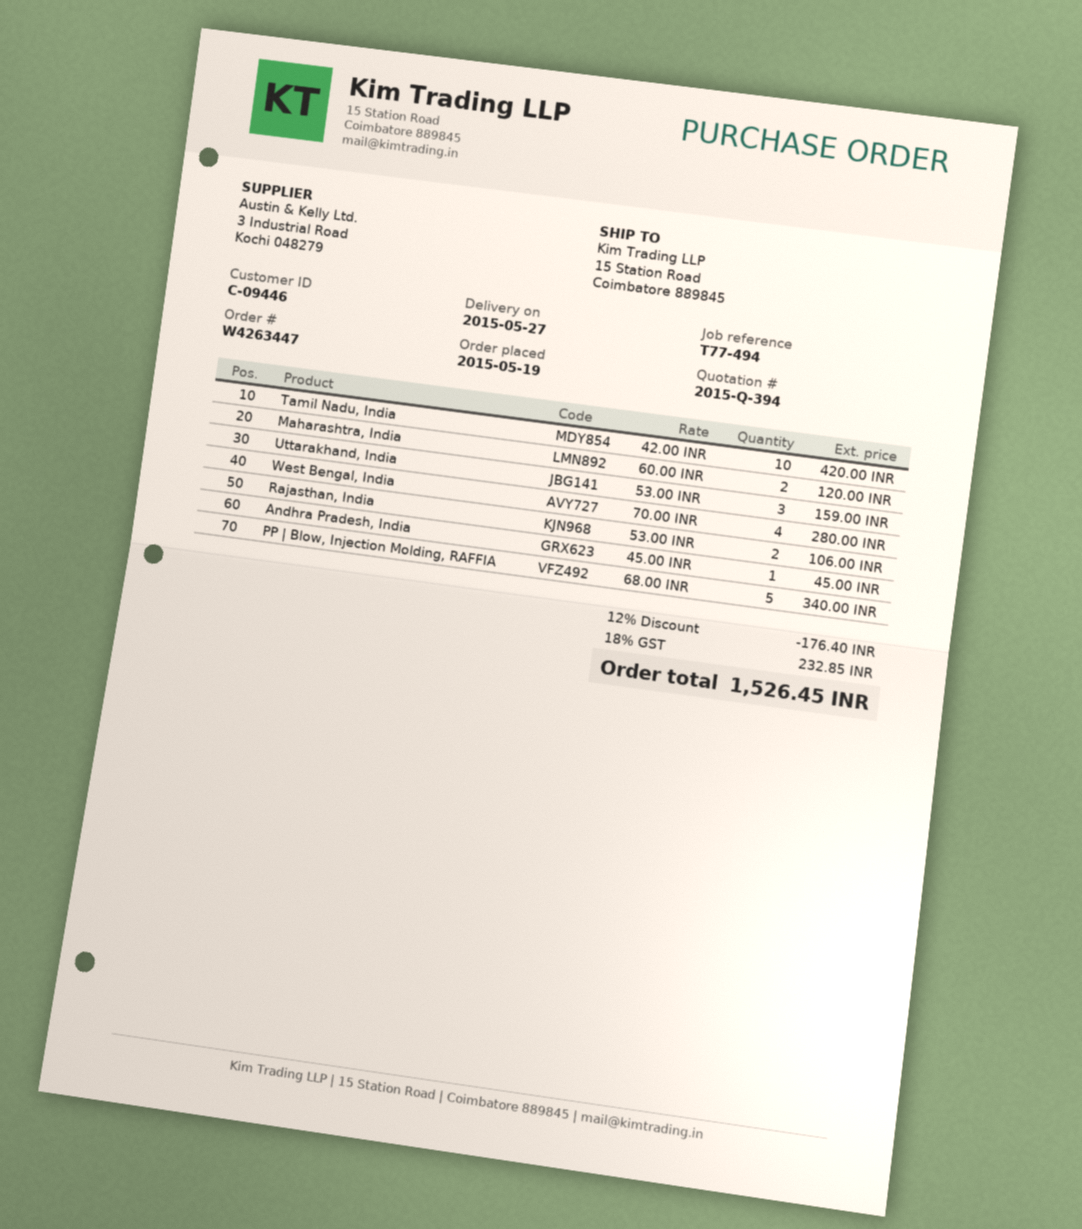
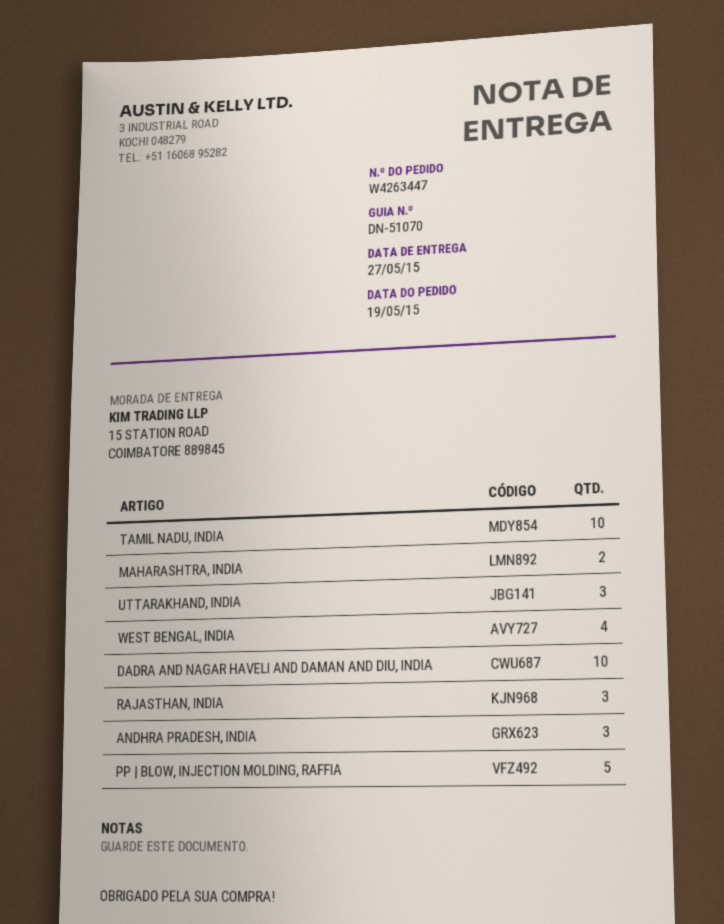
Rajasthan, India: 2 -> 3
Andhra Pradesh, India: 1 -> 3
DADRA AND NAGAR HAVELI AND DAMAN AND DIU, INDIA: none -> 10

